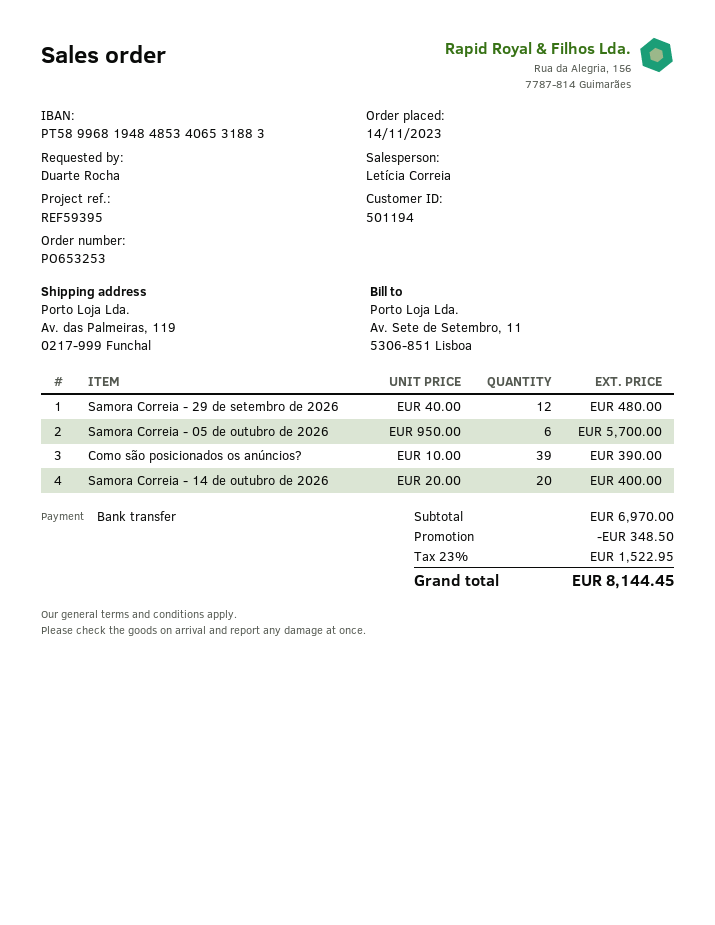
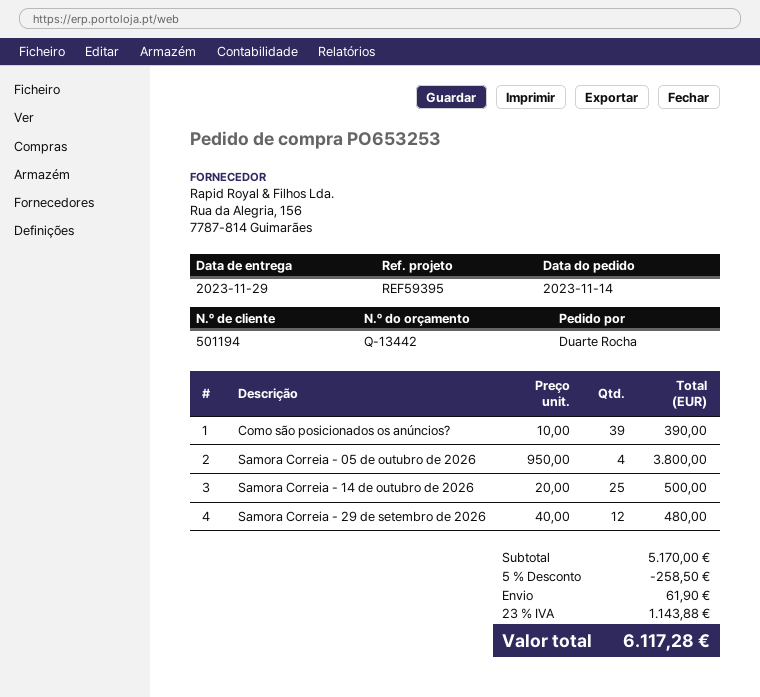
Samora Correia - 05 de outubro de 2026: 6 x 950.00 = 5700.00 -> 4 x 950.00 = 3800.00
Samora Correia - 14 de outubro de 2026: 20 x 20.00 = 400.00 -> 25 x 20.00 = 500.00
subtotal: 6970.00 -> 5170.00
discount: 348.50 -> 258.50
shipping: none -> 61.90
tax: 23% = 1522.95 -> 23% = 1143.88
total: 8144.45 -> 6117.28

